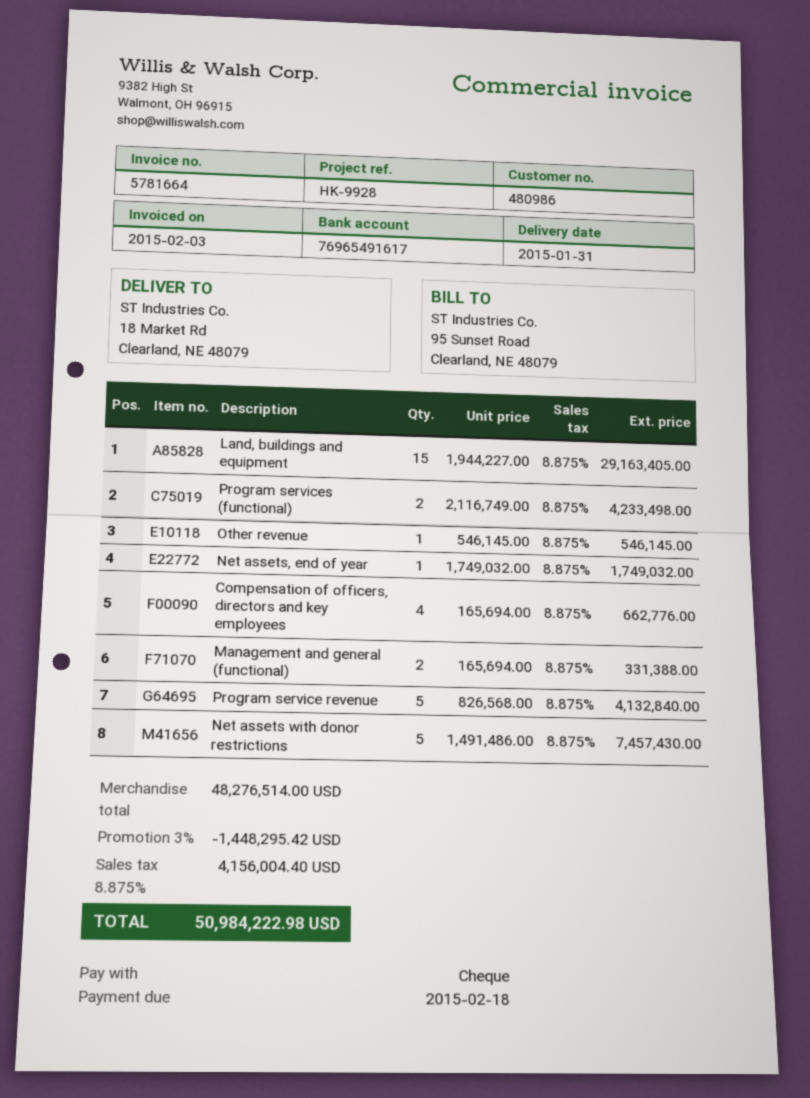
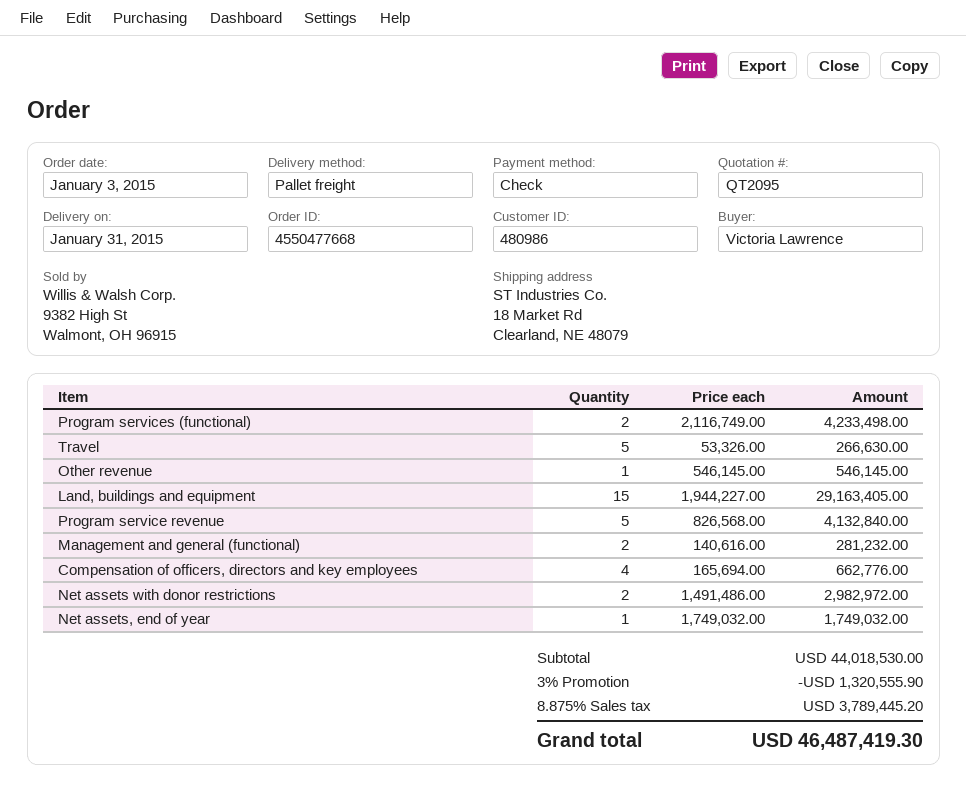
Management and general (functional): 2 x 165694.00 = 331388.00 -> 2 x 140616.00 = 281232.00
Net assets with donor restrictions: 5 x 1491486.00 = 7457430.00 -> 2 x 1491486.00 = 2982972.00
Travel: none -> 5 x 53326.00 = 266630.00
subtotal: 48276514.00 -> 44018530.00
discount: 3% = 1448295.42 -> 3% = 1320555.90
tax: 8.875% = 4156004.40 -> 8.875% = 3789445.20
total: 50984222.98 -> 46487419.30

